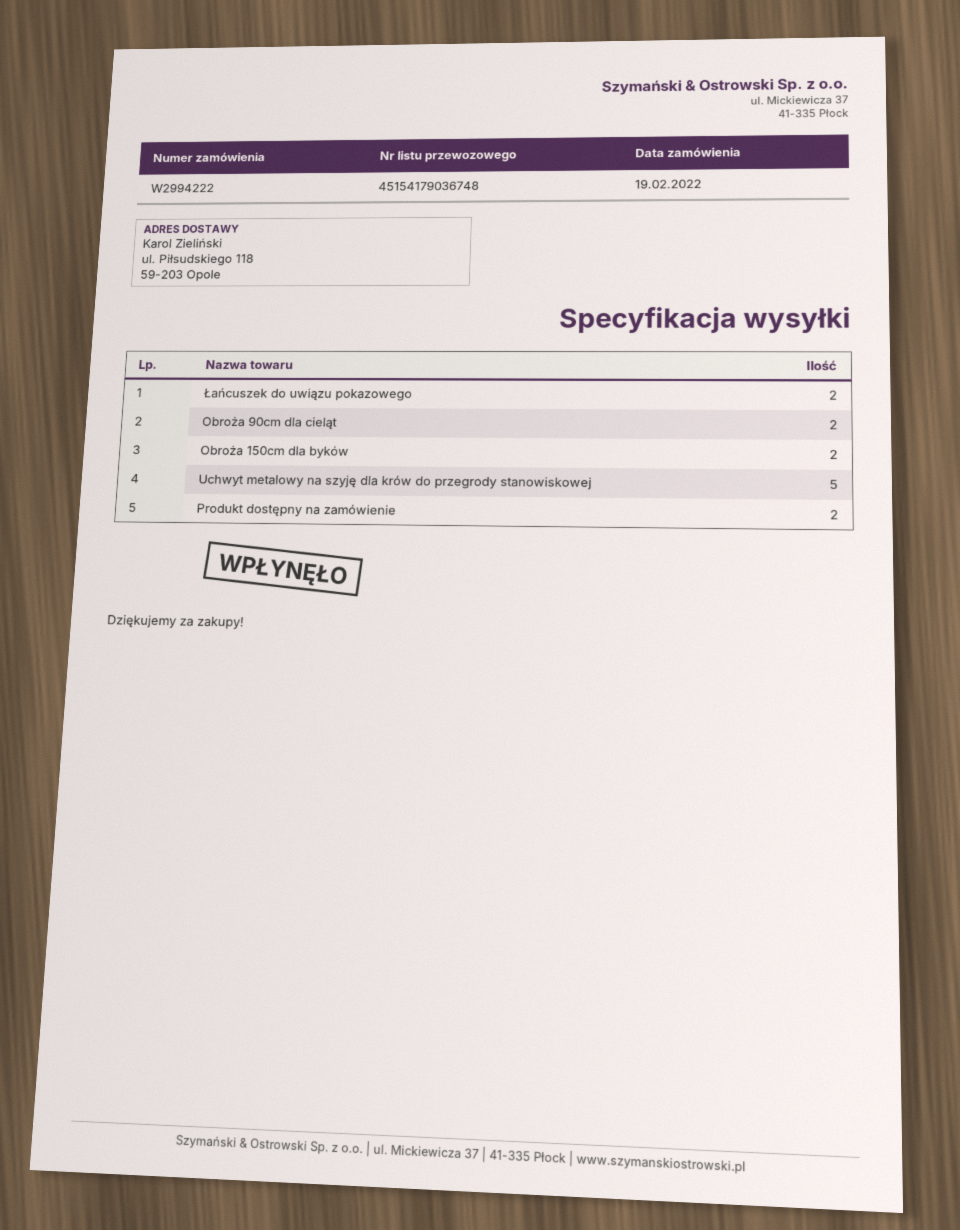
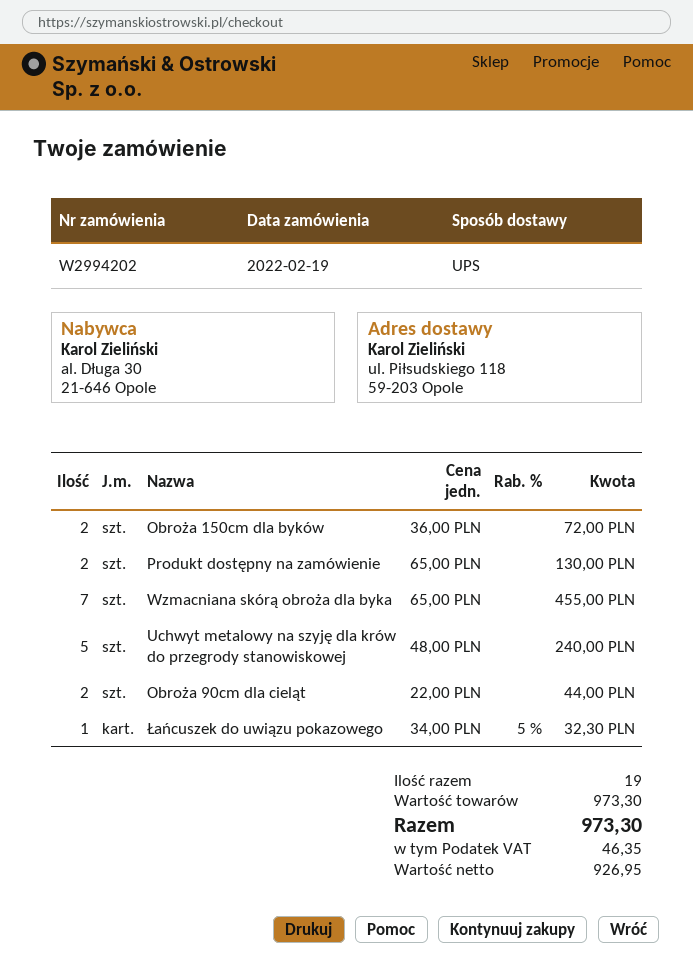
order number: W2994222 -> W2994202
Łańcuszek do uwiązu pokazowego: 2 -> 1
Wzmacniana skórą obroża dla byka: none -> 7

